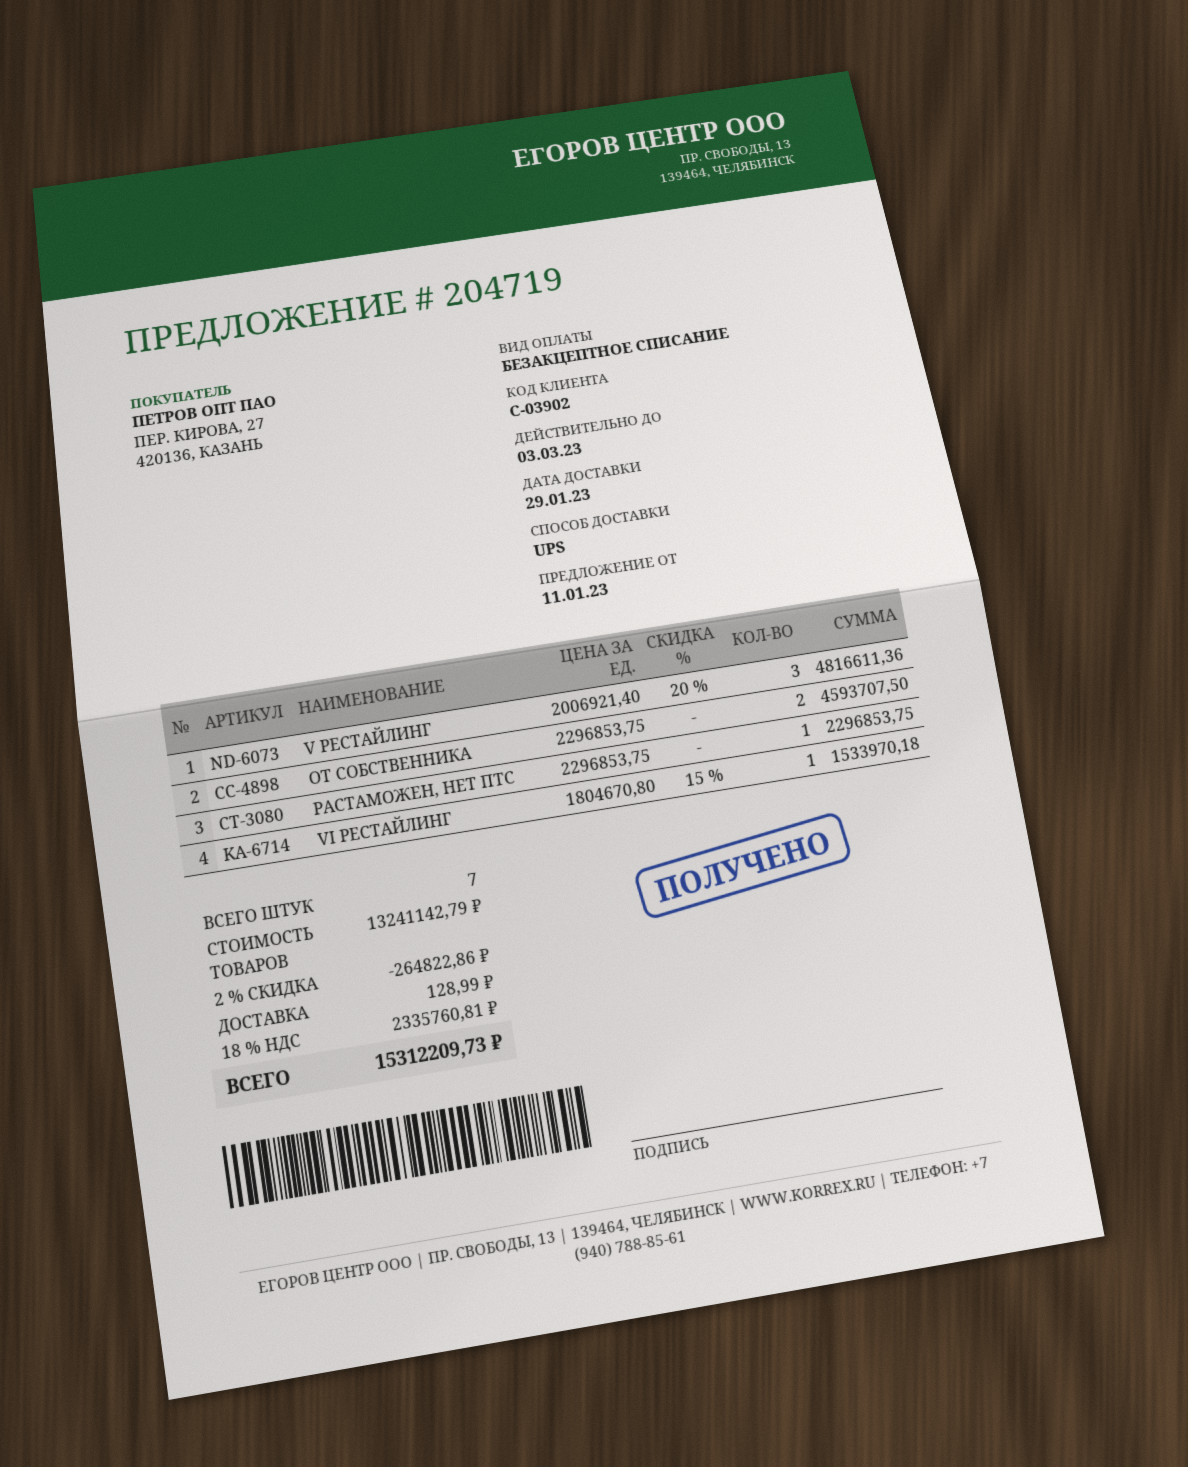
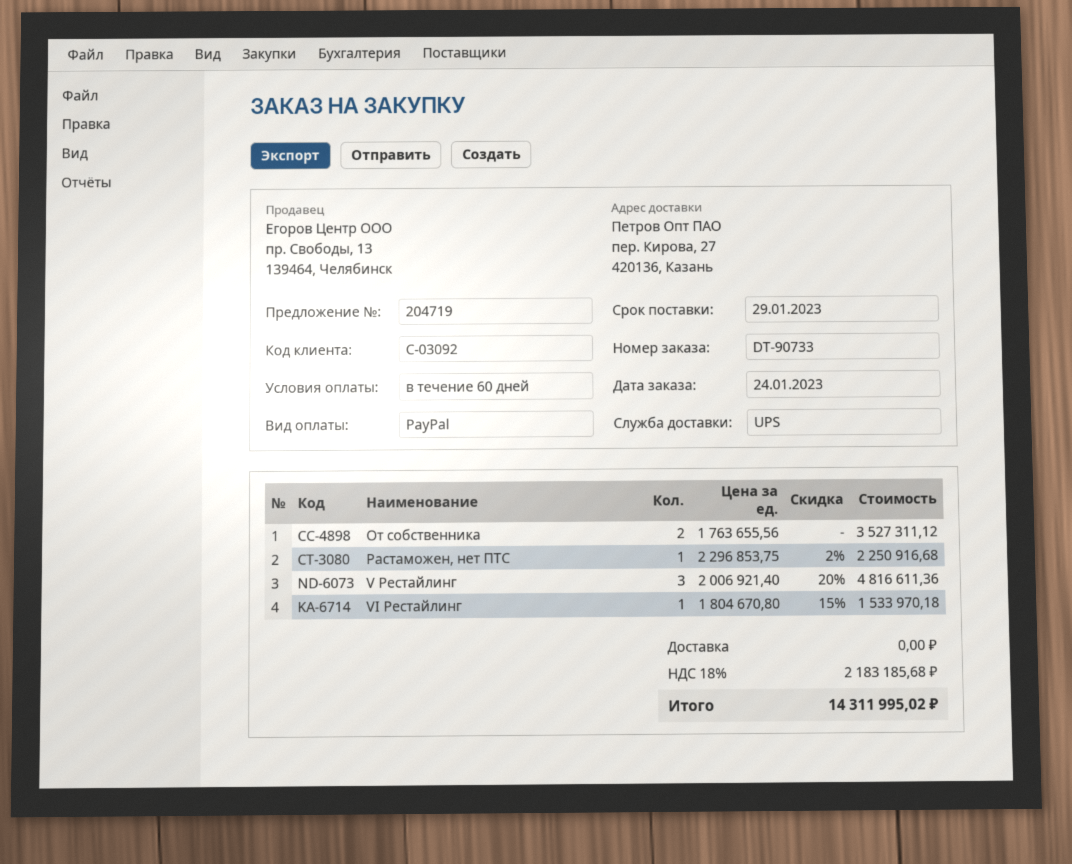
customer number: C-03902 -> C-03092
payment method: direct debit -> PayPal
ОТ СОБСТВЕННИКА: 2 x 2296853.75 = 4593707.50 -> 2 x 1763655.56 = 3527311.12
РАСТАМОЖЕН, НЕТ ПТС: 1 x 2296853.75 = 2296853.75 -> 1 x 2296853.75 - 2% = 2250916.68
discount: 2% = 264822.86 -> none
shipping: 128.99 -> 0.00
tax: 18% = 2335760.81 -> 18% = 2183185.68
total: 15312209.73 -> 14311995.02

